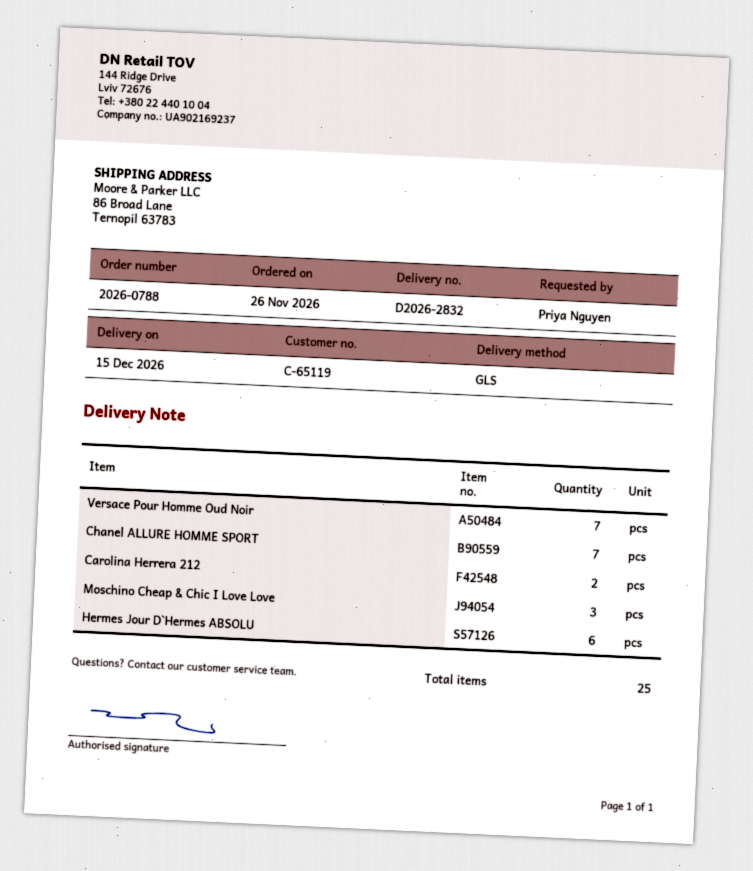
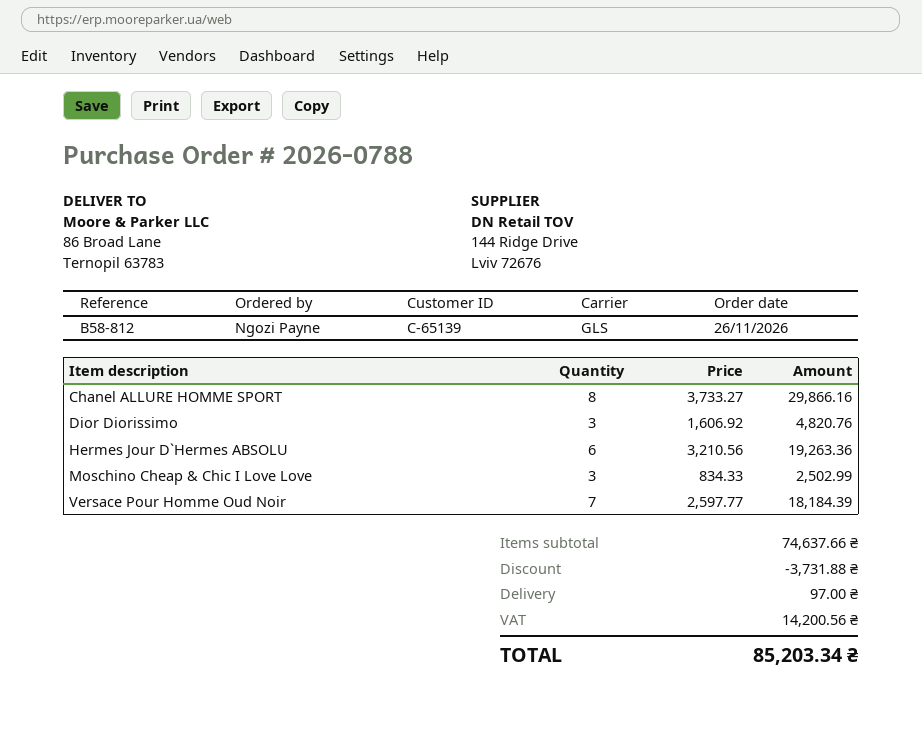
customer number: C-65119 -> C-65139
ordered by: Priya Nguyen -> Ngozi Payne
Chanel ALLURE HOMME SPORT: 7 -> 8
Carolina Herrera 212: 2 -> none
Dior Diorissimo: none -> 3

